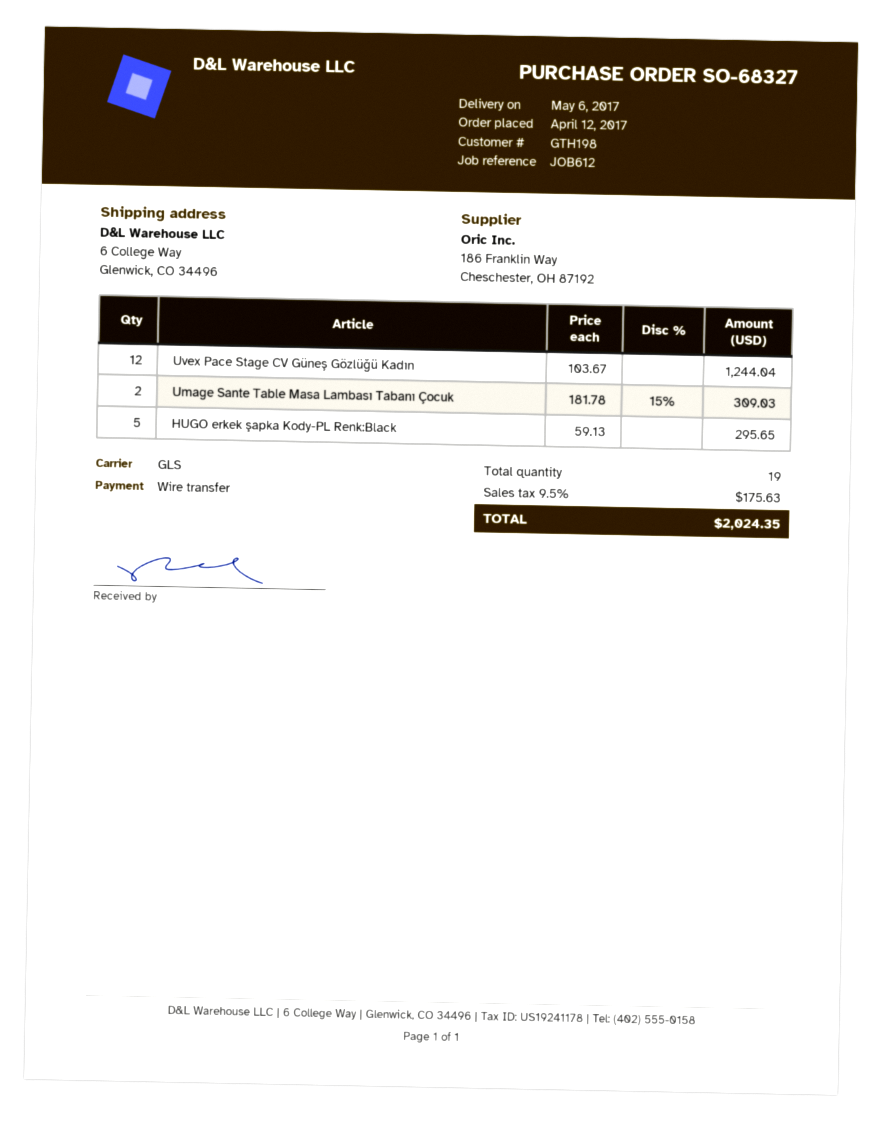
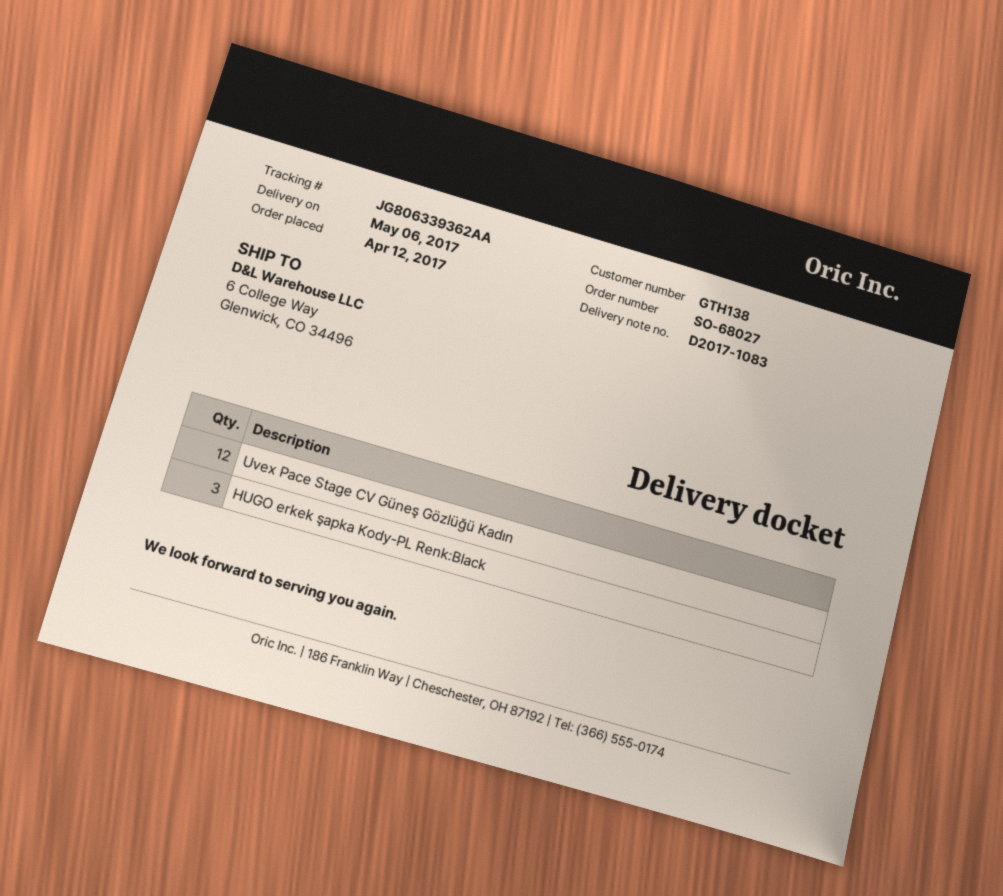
order number: SO-68327 -> SO-68027
customer number: GTH198 -> GTH138
Umage Sante Table Masa Lambası Tabanı Çocuk: 2 -> none
HUGO erkek şapka Kody-PL Renk:Black: 5 -> 3

